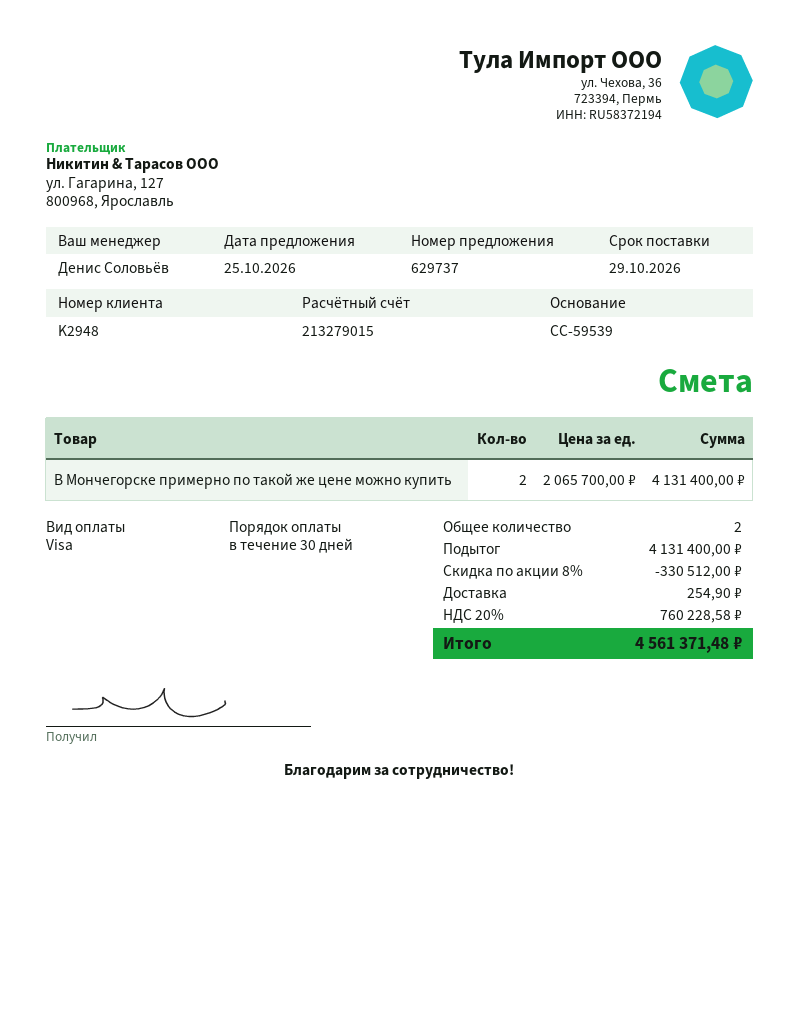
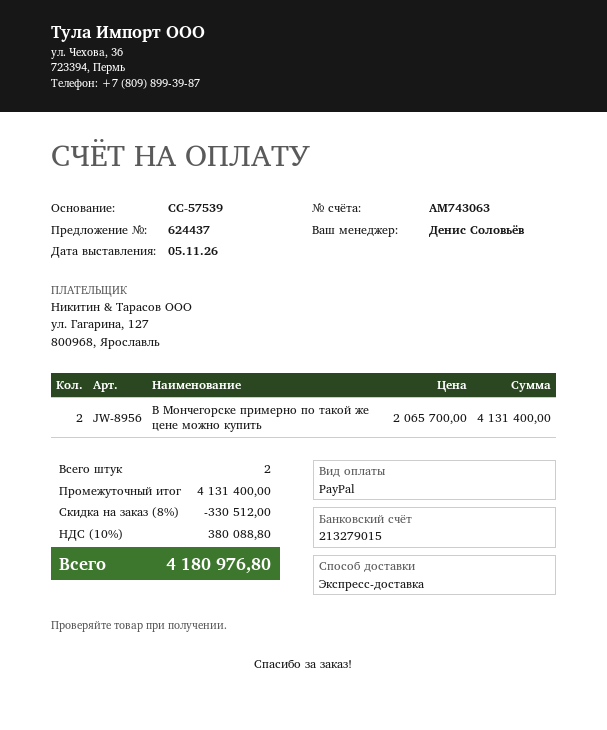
quote number: 629737 -> 624437
reference: CC-59539 -> CC-57539
payment method: Visa -> PayPal
shipping: 254.90 -> none
tax: 20% = 760228.58 -> 10% = 380088.80
total: 4561371.48 -> 4180976.80

